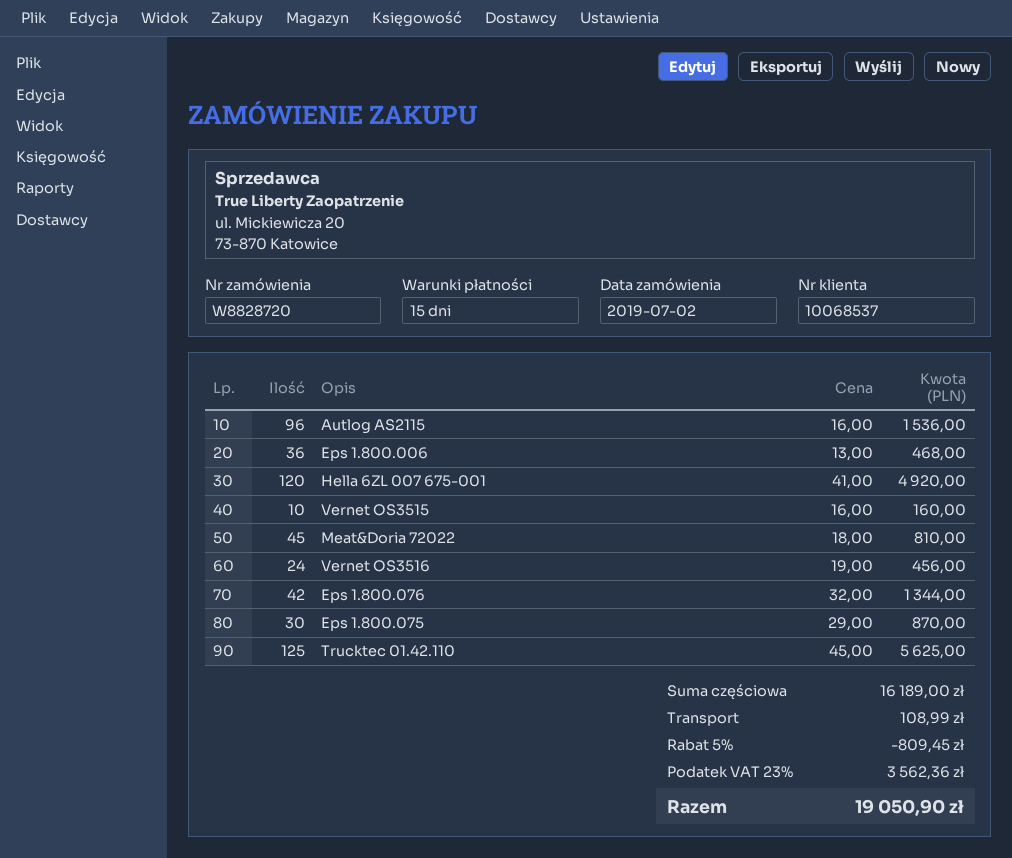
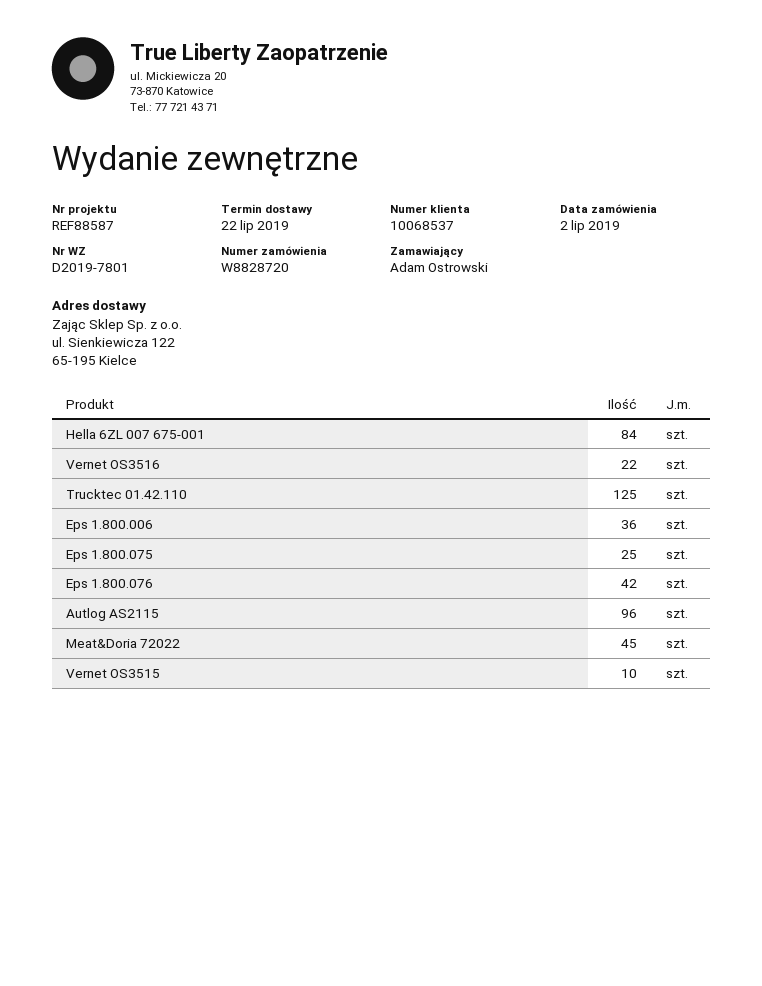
Hella 6ZL 007 675-001: 120 -> 84
Vernet OS3516: 24 -> 22
Eps 1.800.075: 30 -> 25

